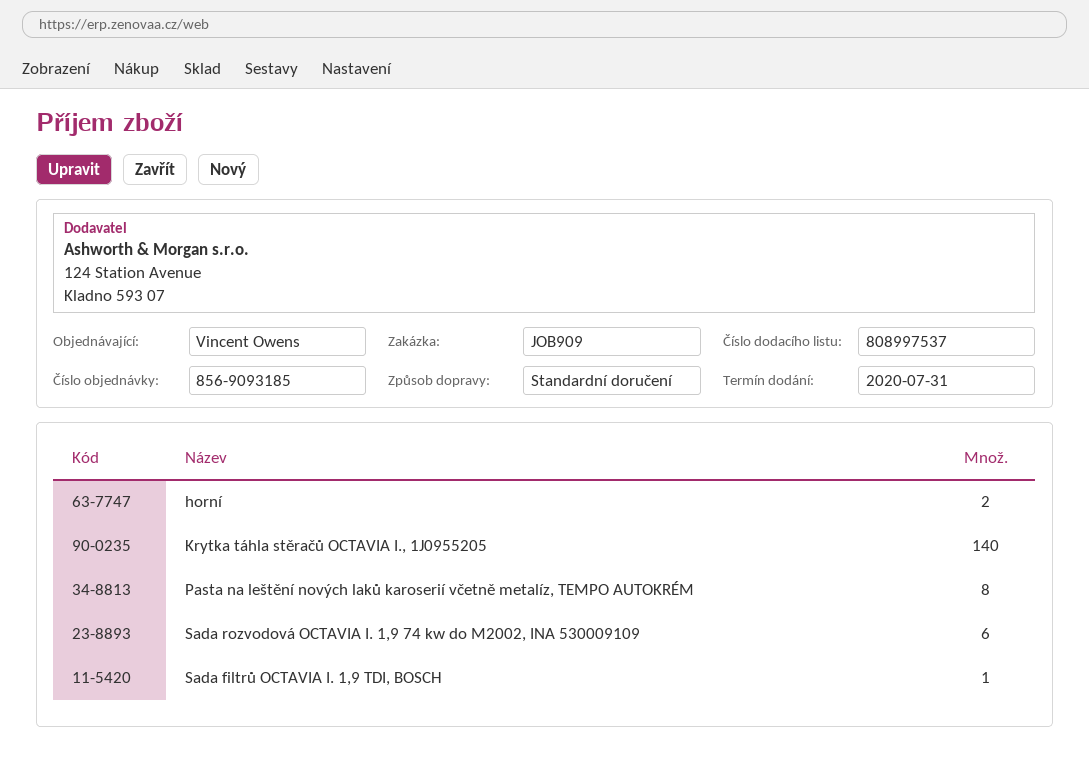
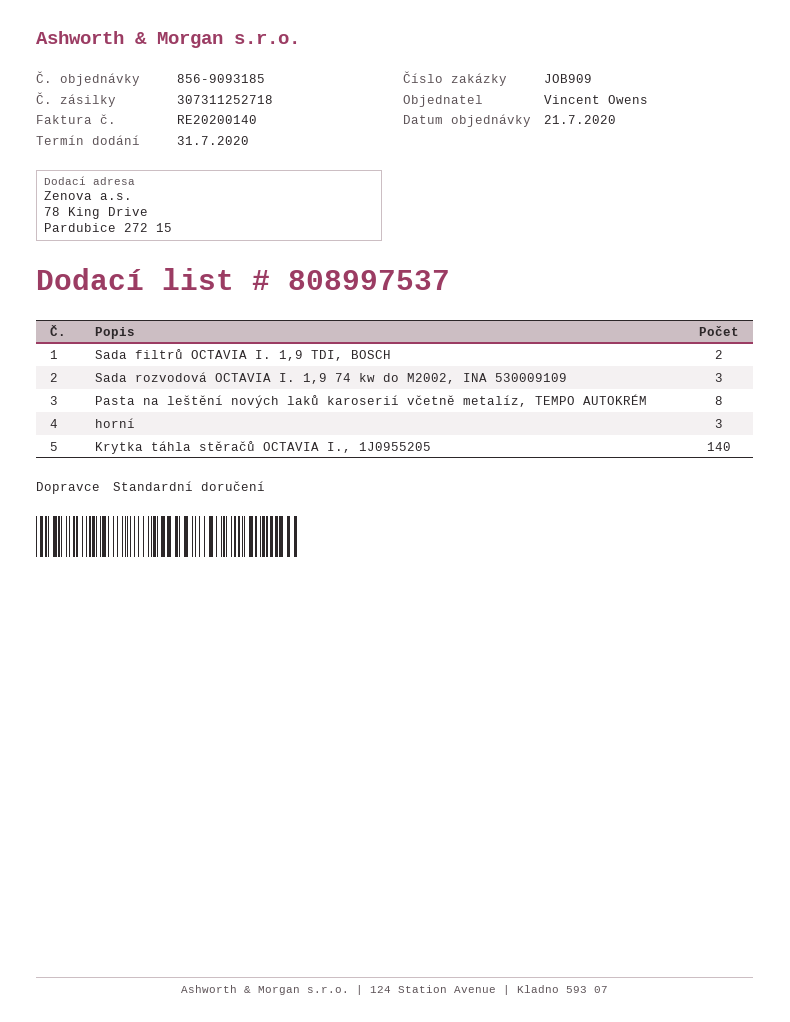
horní: 2 -> 3
Sada rozvodová OCTAVIA I. 1,9 74 kw do M2002, INA 530009109: 6 -> 3
Sada filtrů OCTAVIA I. 1,9 TDI, BOSCH: 1 -> 2

